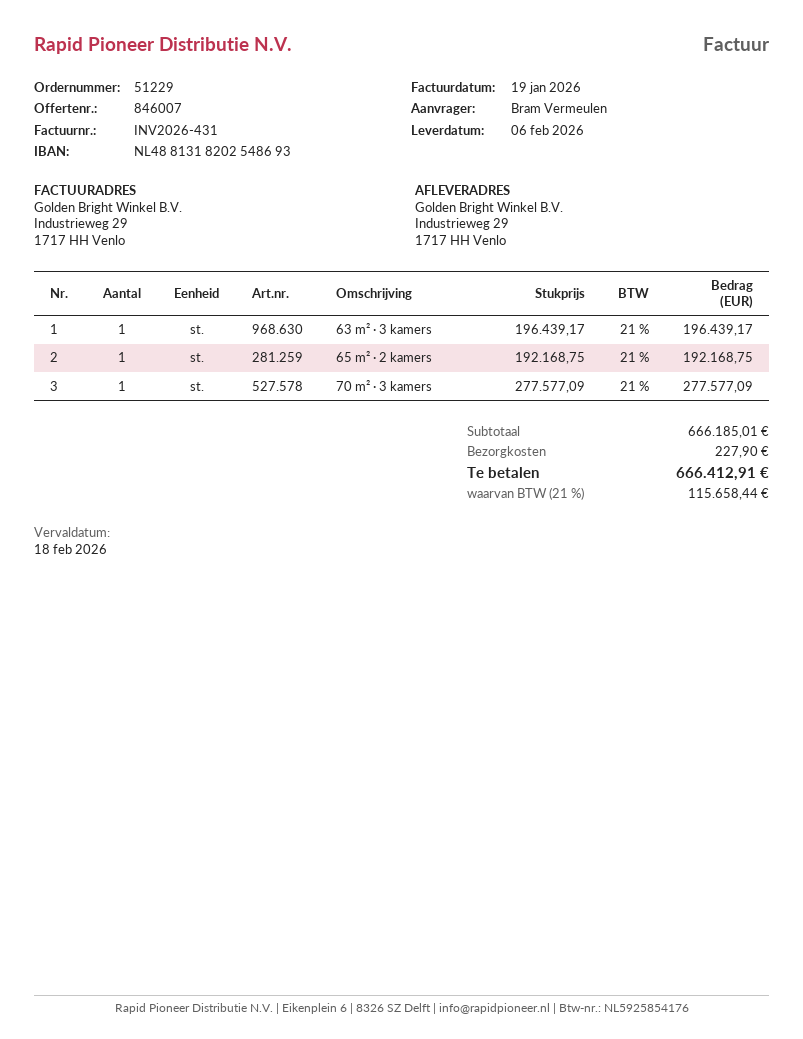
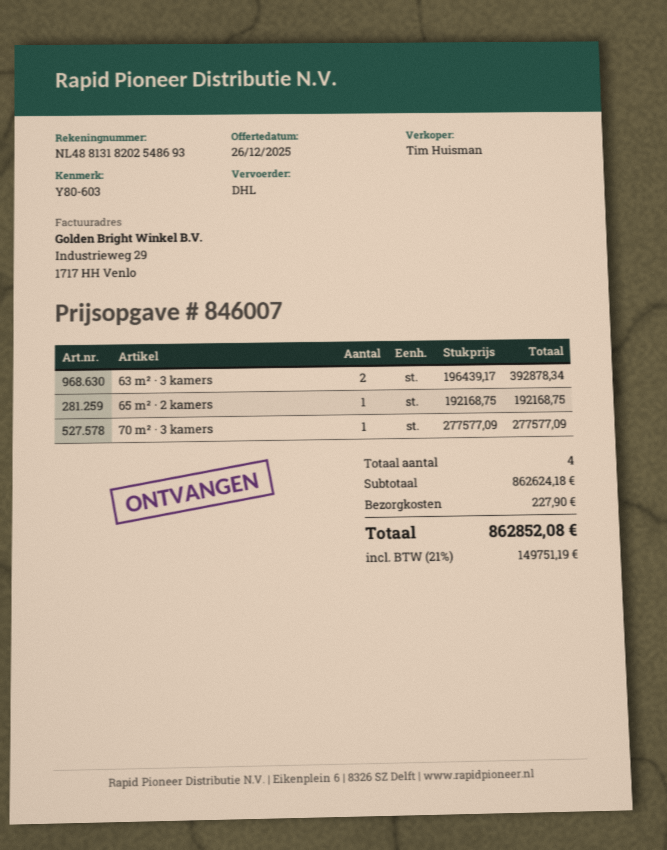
63 m² · 3 kamers: 1 x 196439.17 = 196439.17 -> 2 x 196439.17 = 392878.34
subtotal: 666185.01 -> 862624.18
tax: 21% = 115658.44 -> 21% = 149751.19
total: 666412.91 -> 862852.08

